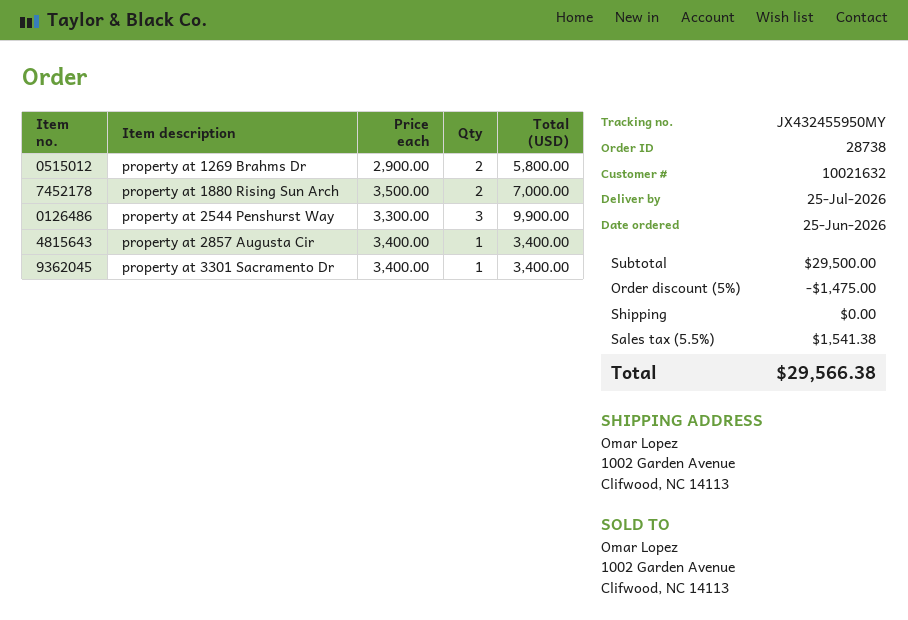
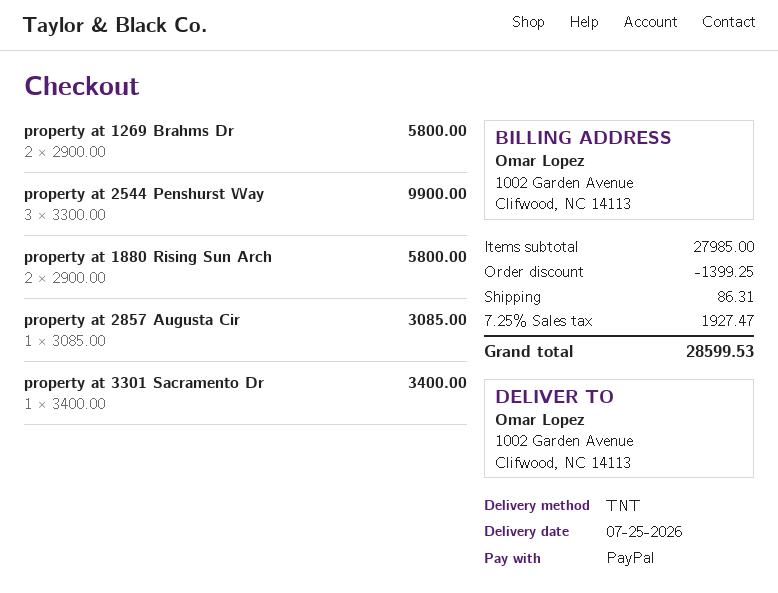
property at 1880 Rising Sun Arch: 2 x 3500.00 = 7000.00 -> 2 x 2900.00 = 5800.00
property at 2857 Augusta Cir: 1 x 3400.00 = 3400.00 -> 1 x 3085.00 = 3085.00
subtotal: 29500.00 -> 27985.00
discount: 1475.00 -> 1399.25
shipping: 0.00 -> 86.31
tax: 5.5% = 1541.38 -> 7.25% = 1927.47
total: 29566.38 -> 28599.53

